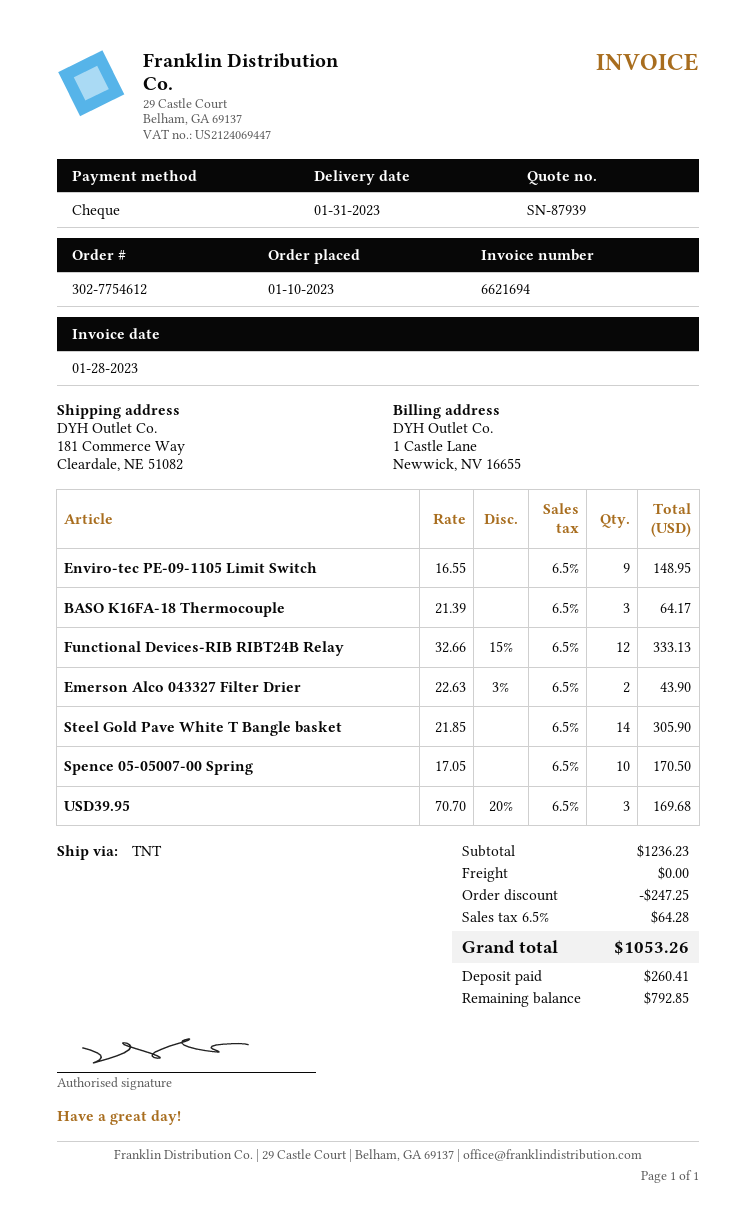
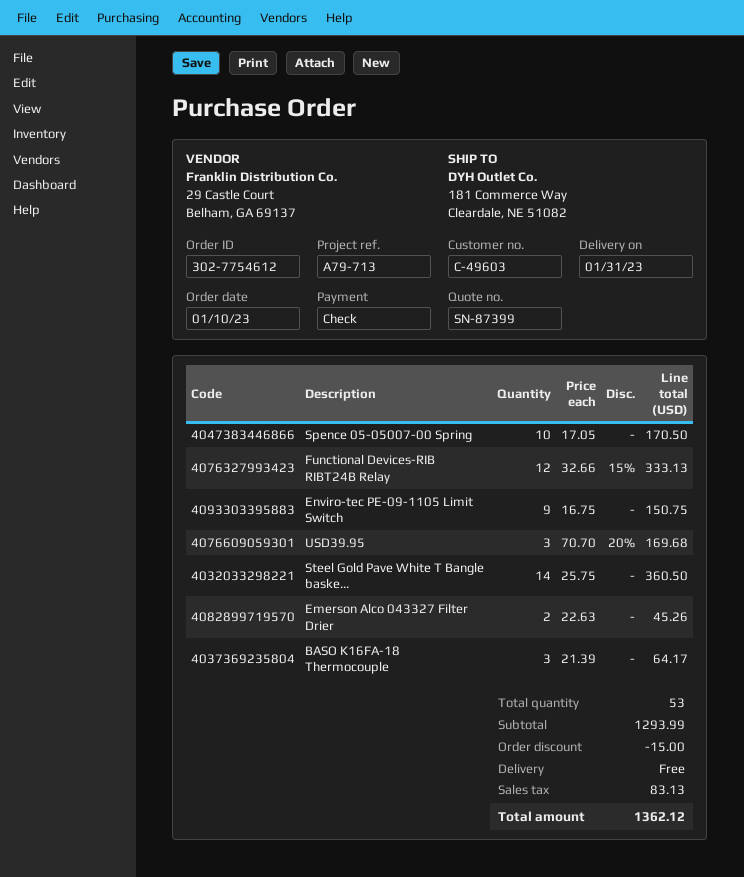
quote number: SN-87939 -> SN-87399
Enviro-tec PE-09-1105 Limit Switch: 9 x 16.55 = 148.95 -> 9 x 16.75 = 150.75
Emerson Alco 043327 Filter Drier: 2 x 22.63 - 3% = 43.90 -> 2 x 22.63 = 45.26
Steel Gold Pave White T Bangle basket: 14 x 21.85 = 305.90 -> 14 x 25.75 = 360.50
subtotal: 1236.23 -> 1293.99
discount: 247.25 -> 15.00
tax: 64.28 -> 83.13
total: 1053.26 -> 1362.12

